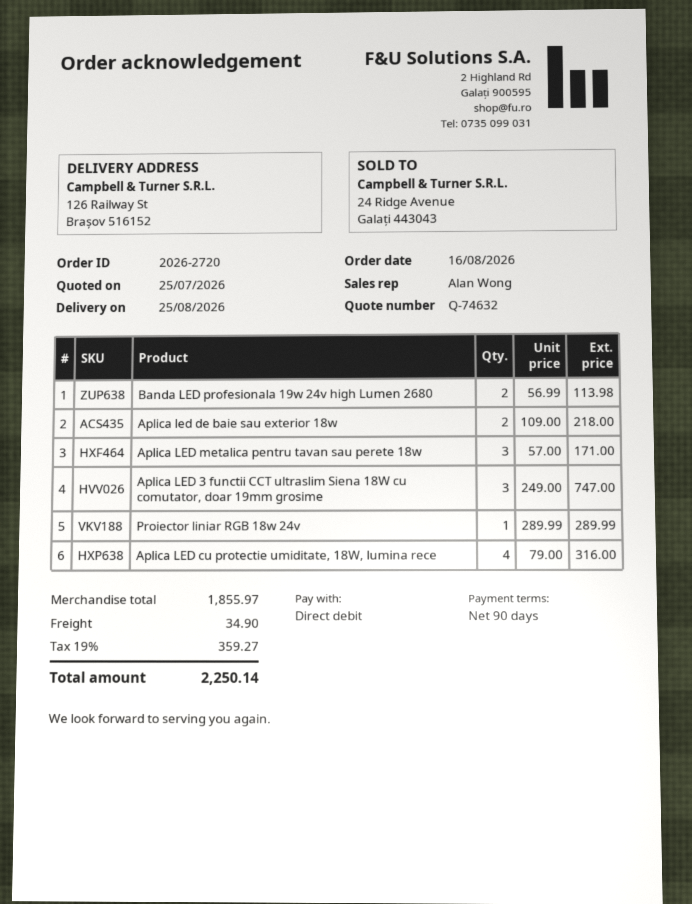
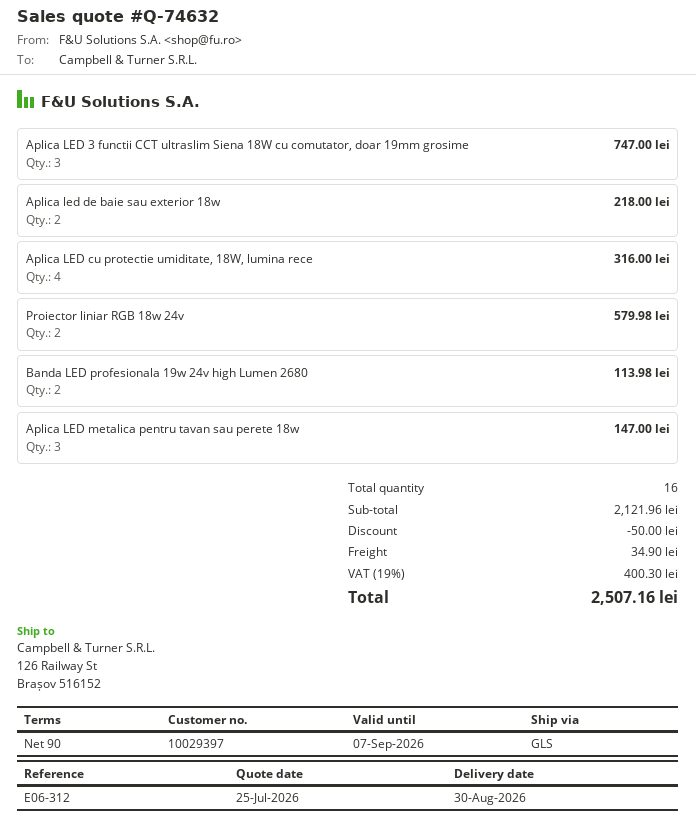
delivery date: 2026-08-25 -> 2026-08-30
Aplica LED metalica pentru tavan sau perete 18w: 3 for 171.00 -> 3 for 147.00
Proiector liniar RGB 18w 24v: 1 for 289.99 -> 2 for 579.98
subtotal: 1855.97 -> 2121.96
discount: none -> 50.00
tax: 19% = 359.27 -> 19% = 400.30
total: 2250.14 -> 2507.16

